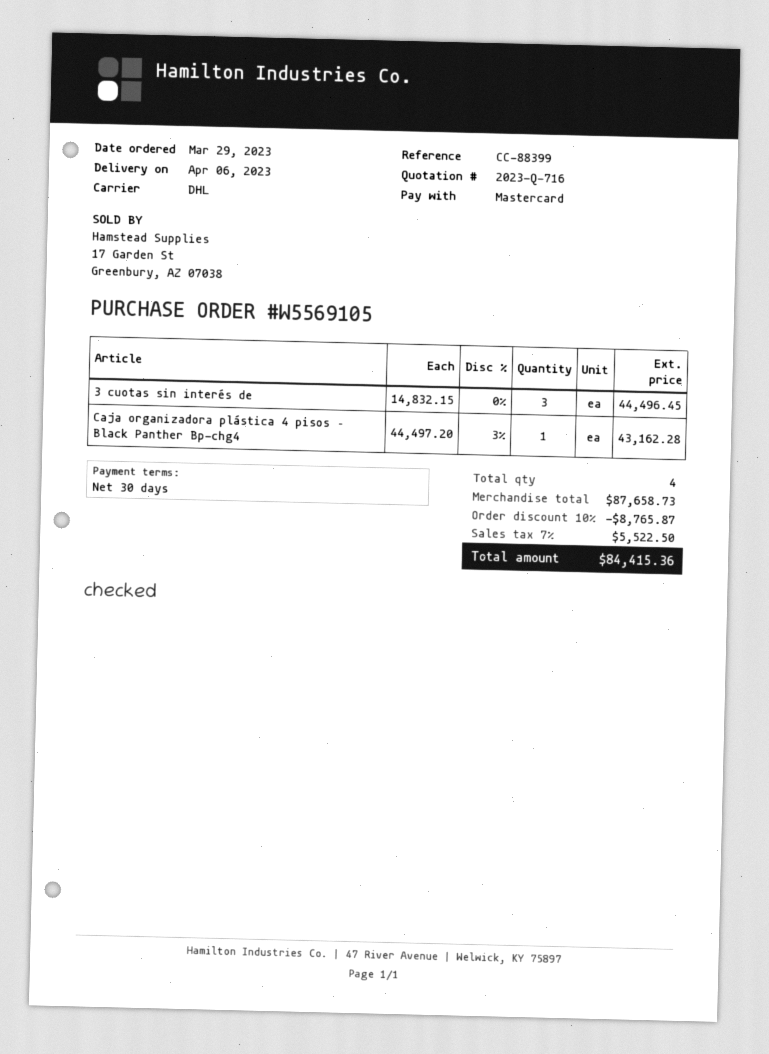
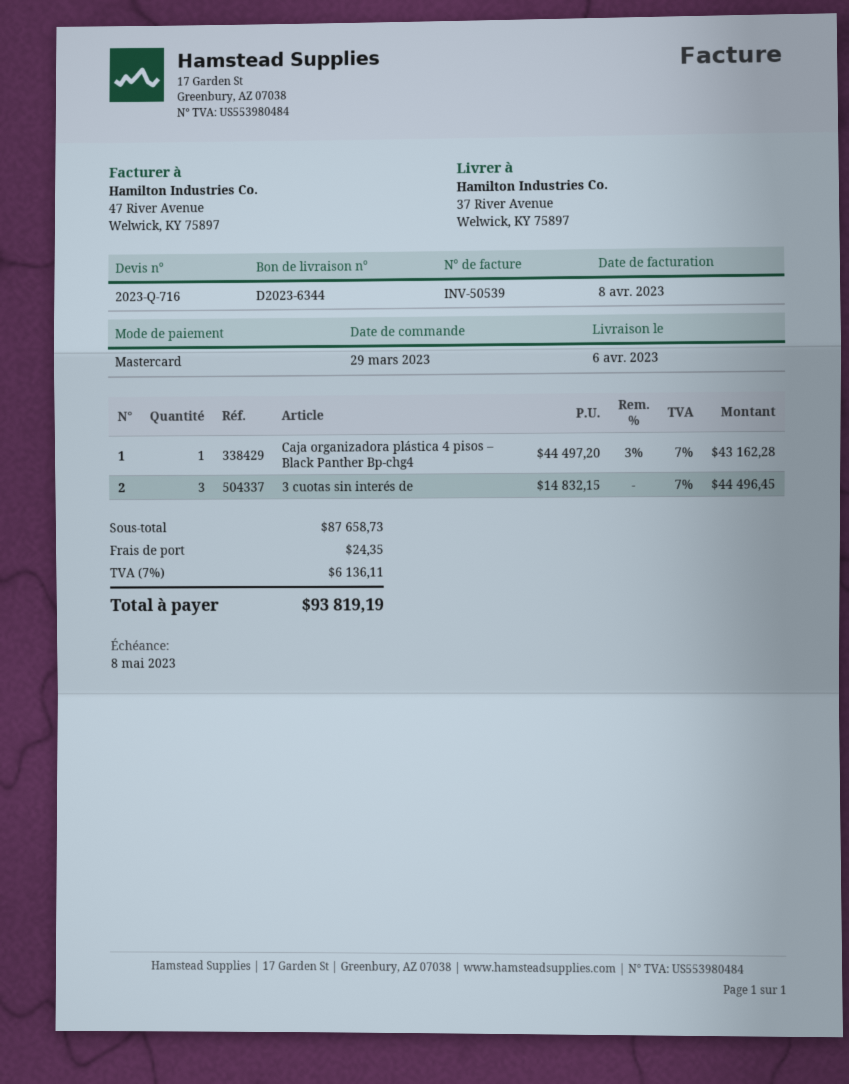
discount: 10% = 8765.87 -> none
shipping: none -> 24.35
tax: 7% = 5522.50 -> 7% = 6136.11
total: 84415.36 -> 93819.19

